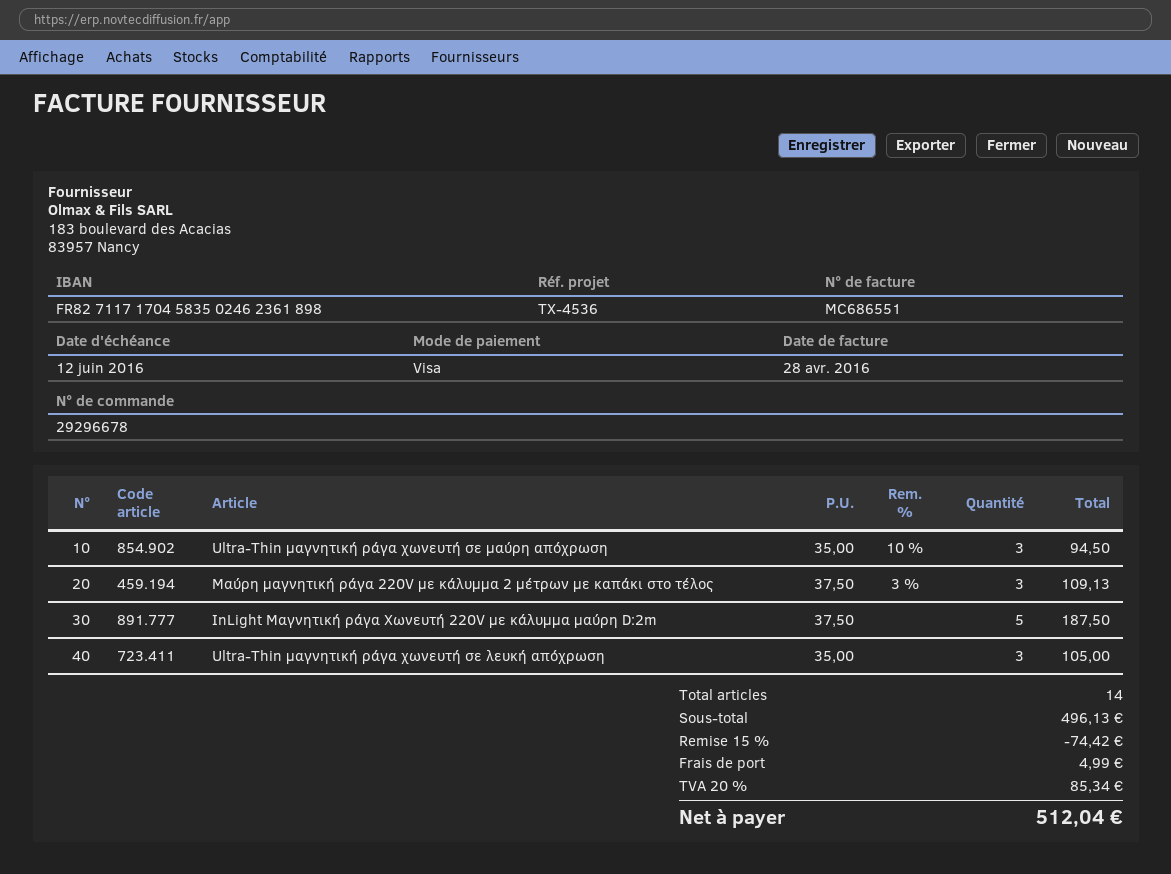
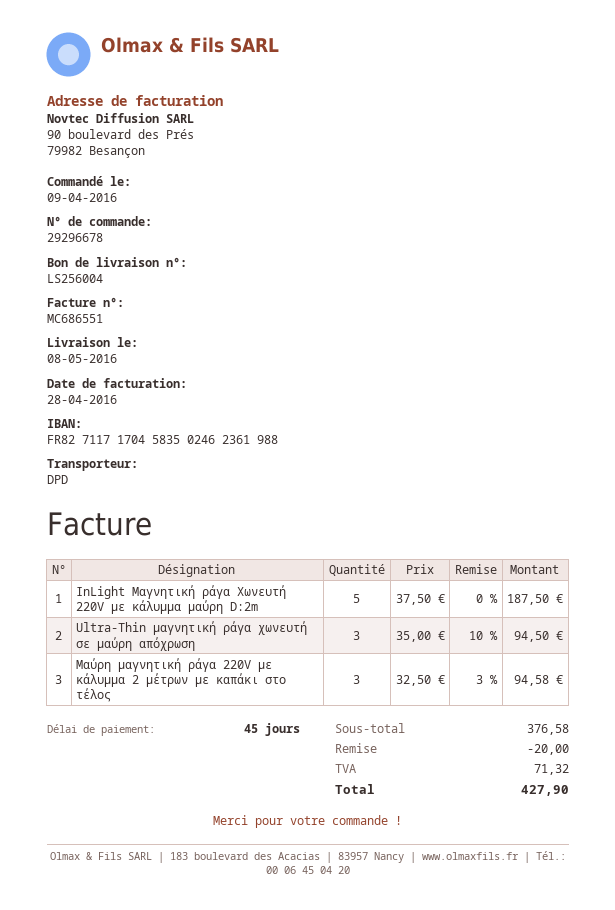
bank account: FR8271171704583502462361898 -> FR8271171704583502462361988
Μαύρη μαγνητική ράγα 220V με κάλυμμα 2 μέτρων με καπάκι στο τέλος: 3 x 37.50 - 3% = 109.13 -> 3 x 32.50 - 3% = 94.58
Ultra-Thin μαγνητική ράγα χωνευτή σε λευκή απόχρωση: 3 x 35.00 = 105.00 -> none
subtotal: 496.13 -> 376.58
discount: 74.42 -> 20.00
shipping: 4.99 -> none
tax: 85.34 -> 71.32
total: 512.04 -> 427.90

